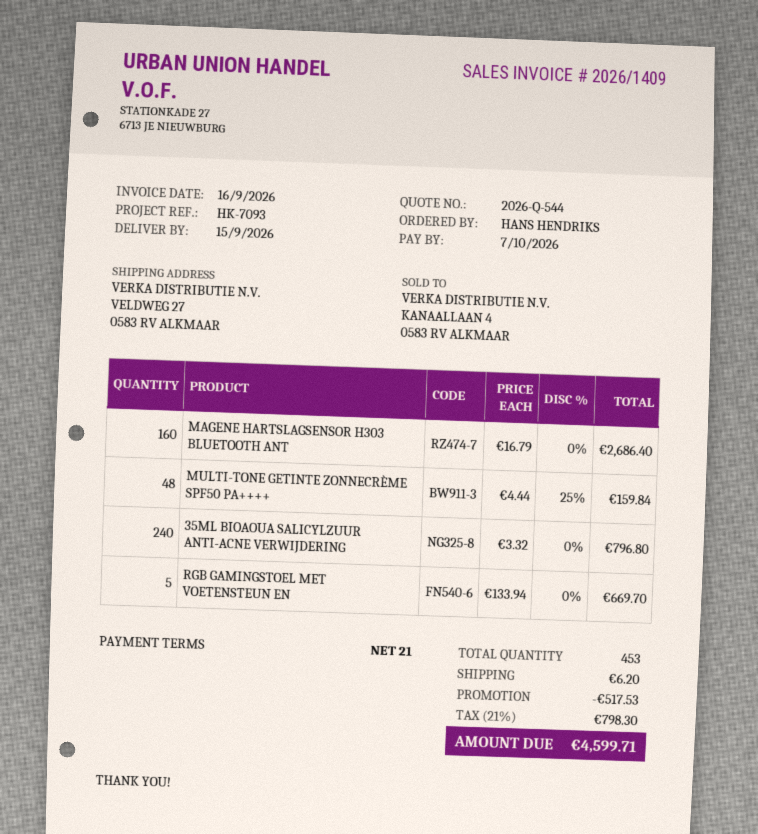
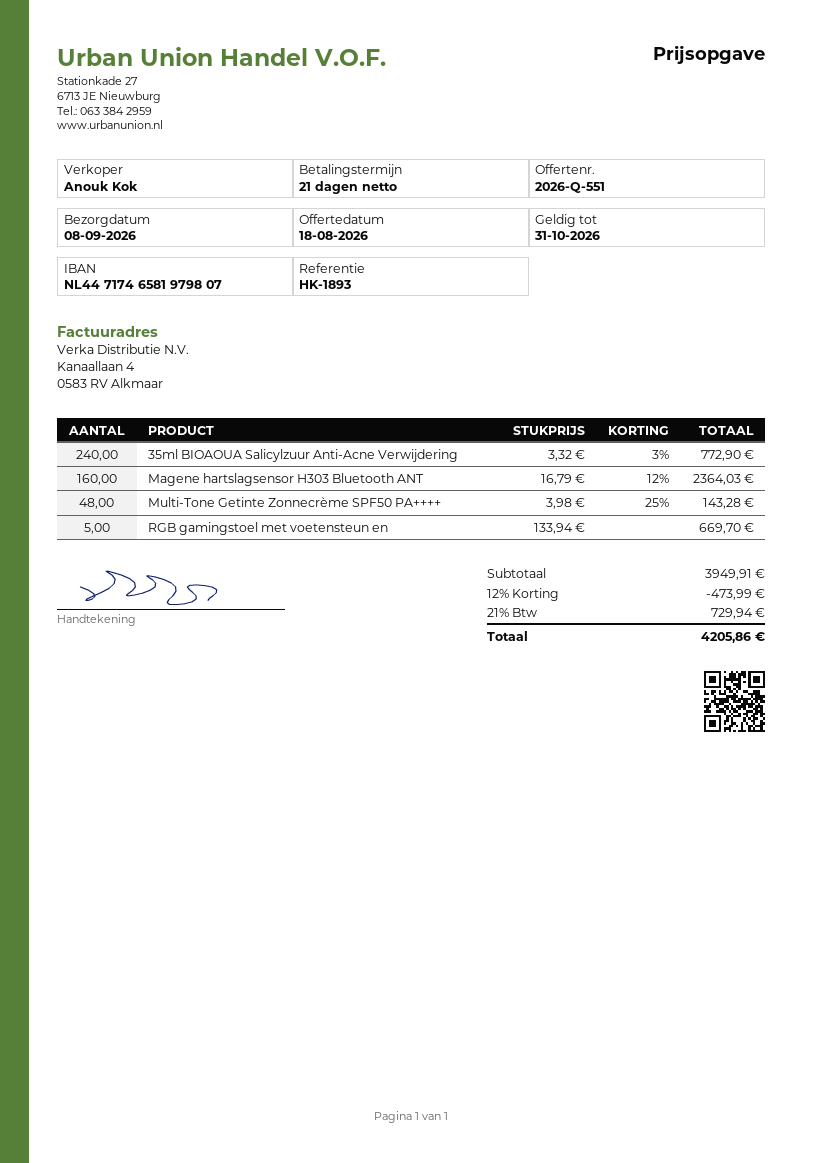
quote number: 2026-Q-544 -> 2026-Q-551
delivery date: 2026-09-15 -> 2026-09-08
reference: HK-7093 -> HK-1893
MAGENE HARTSLAGSENSOR H303 BLUETOOTH ANT: 160 x 16.79 = 2686.40 -> 160 x 16.79 - 12% = 2364.03
MULTI-TONE GETINTE ZONNECRÈME SPF50 PA++++: 48 x 4.44 - 25% = 159.84 -> 48 x 3.98 - 25% = 143.28
35ML BIOAOUA SALICYLZUUR ANTI-ACNE VERWIJDERING: 240 x 3.32 = 796.80 -> 240 x 3.32 - 3% = 772.90
discount: 517.53 -> 473.99
shipping: 6.20 -> none
tax: 21% = 798.30 -> 21% = 729.94
total: 4599.71 -> 4205.86

